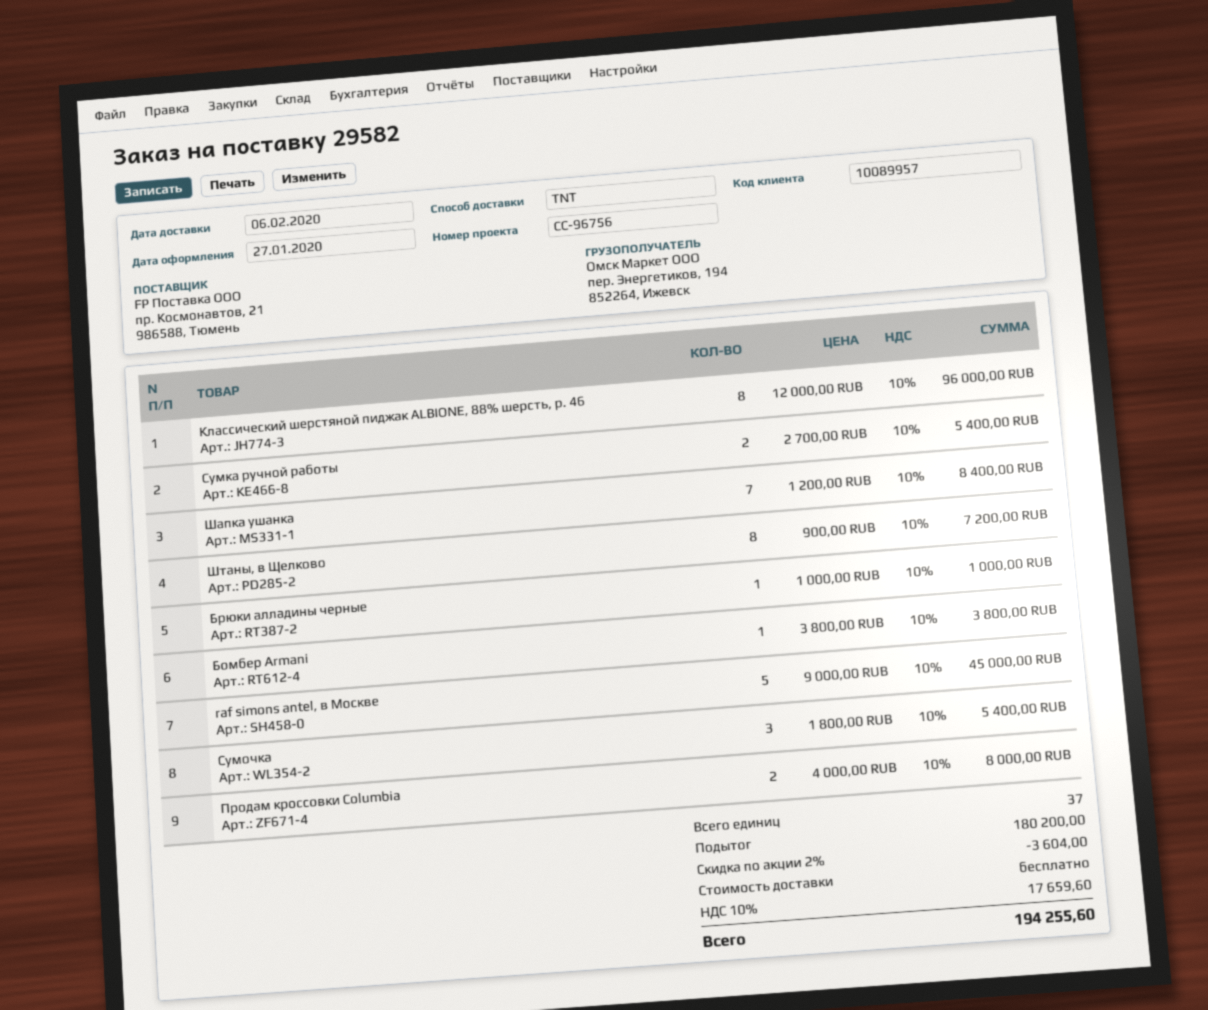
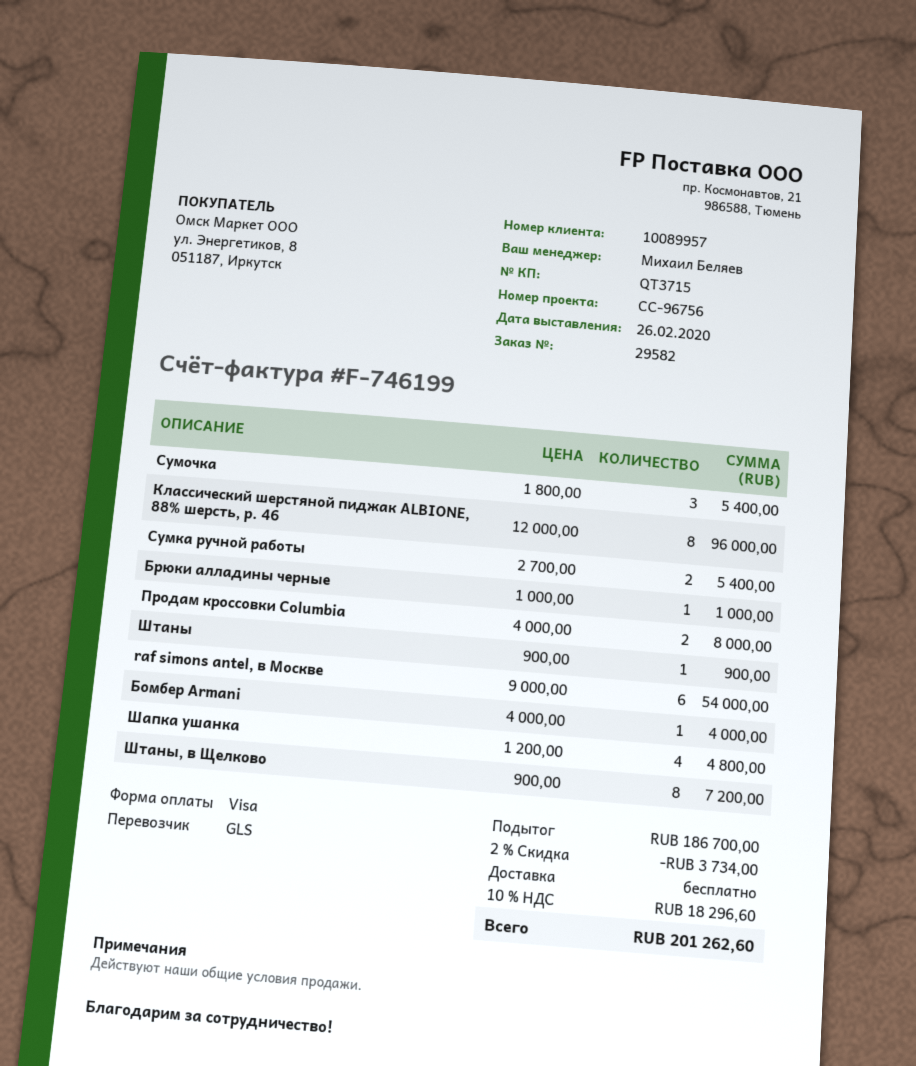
shipping method: TNT -> GLS
Шапка ушанка: 7 x 1200.00 = 8400.00 -> 4 x 1200.00 = 4800.00
Бомбер Armani: 1 x 3800.00 = 3800.00 -> 1 x 4000.00 = 4000.00
raf simons antel, в Москве: 5 x 9000.00 = 45000.00 -> 6 x 9000.00 = 54000.00
Штаны: none -> 1 x 900.00 = 900.00
subtotal: 180200.00 -> 186700.00
discount: 2% = 3604.00 -> 2% = 3734.00
tax: 10% = 17659.60 -> 10% = 18296.60
total: 194255.60 -> 201262.60

